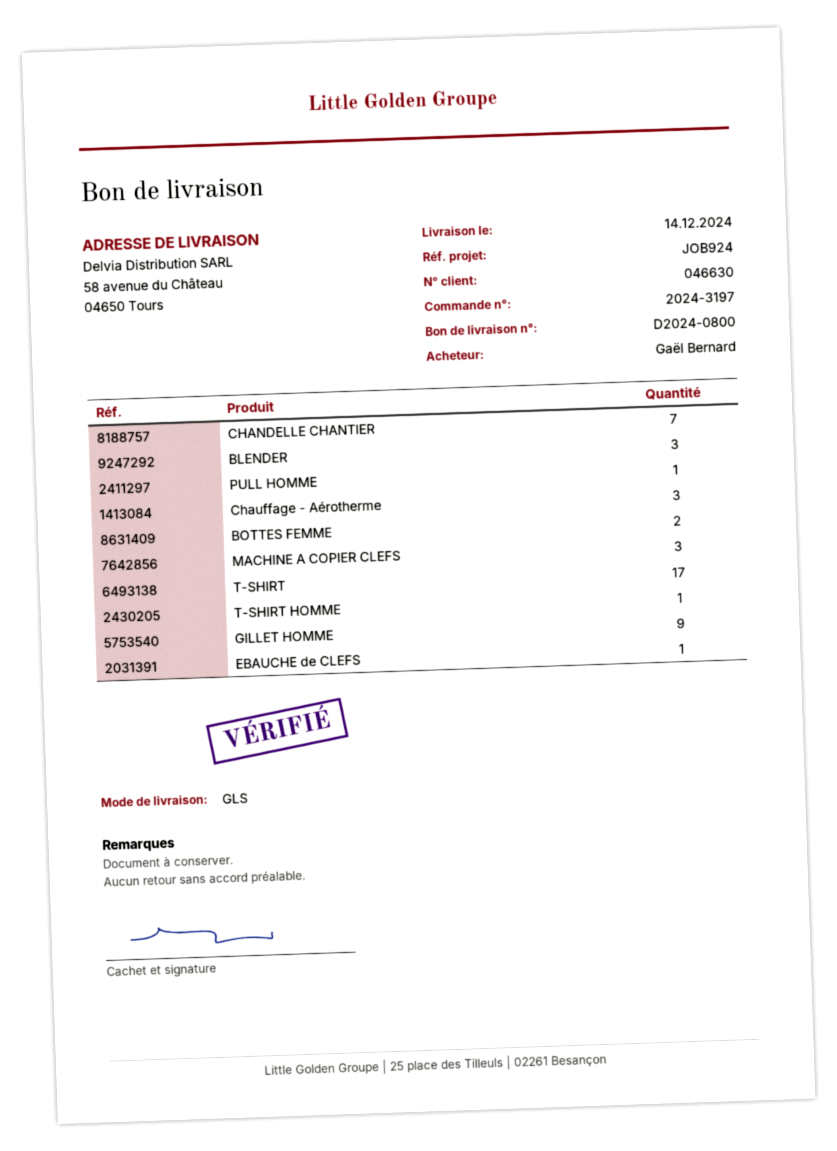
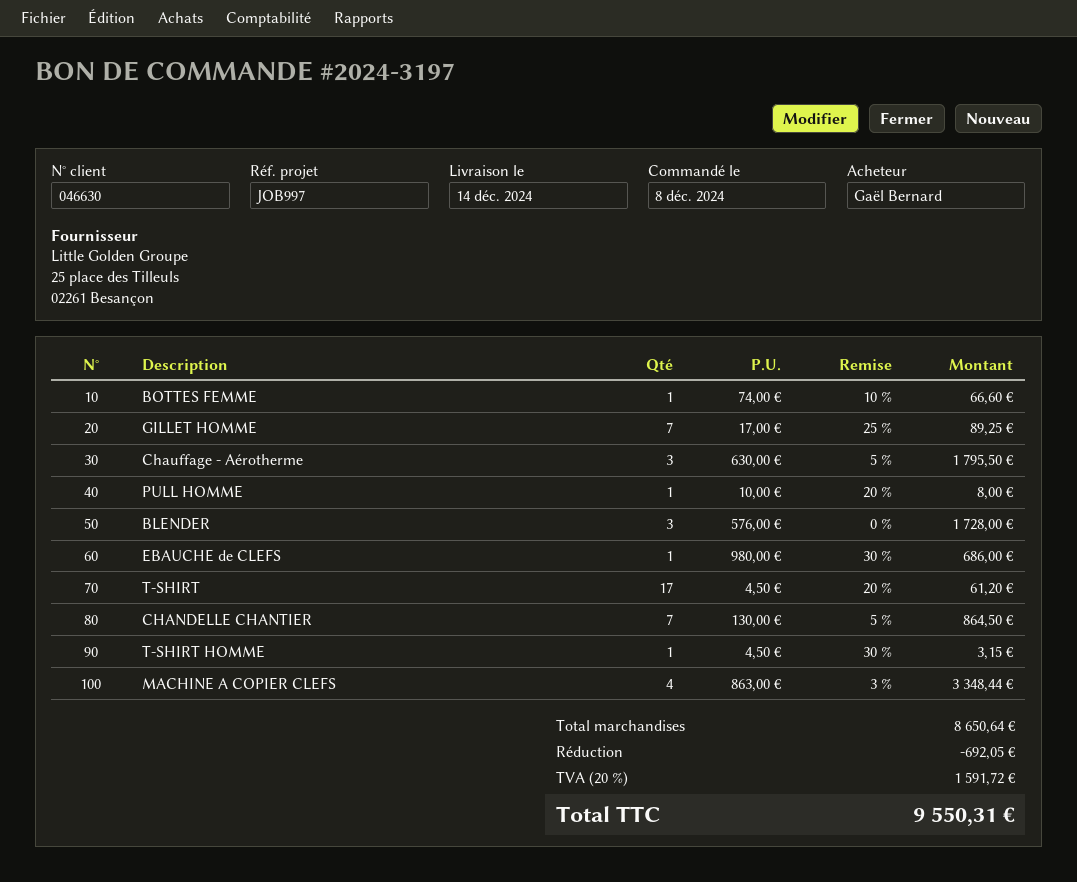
reference: JOB924 -> JOB997
BOTTES FEMME: 2 -> 1
MACHINE A COPIER CLEFS: 3 -> 4
GILLET HOMME: 9 -> 7

